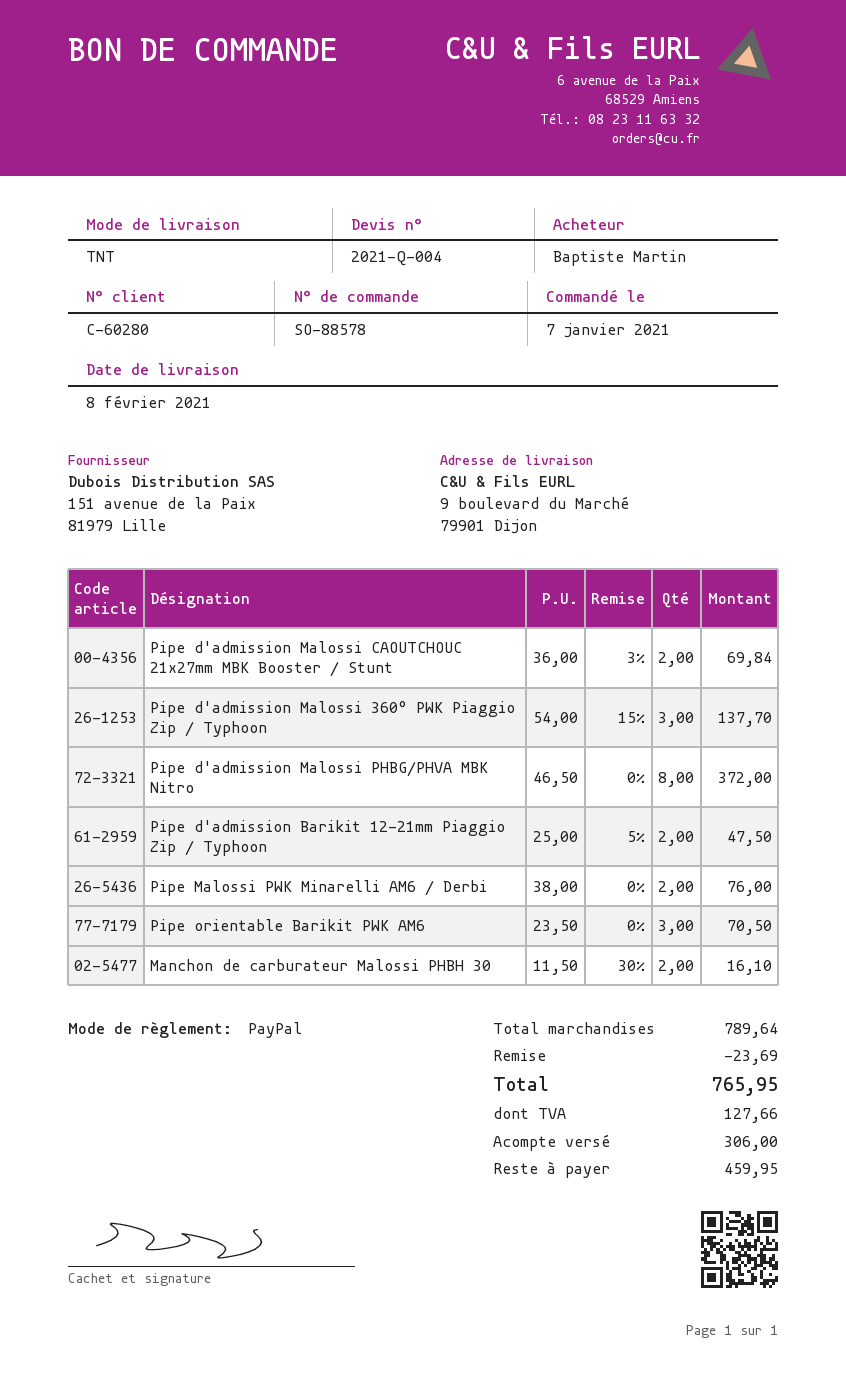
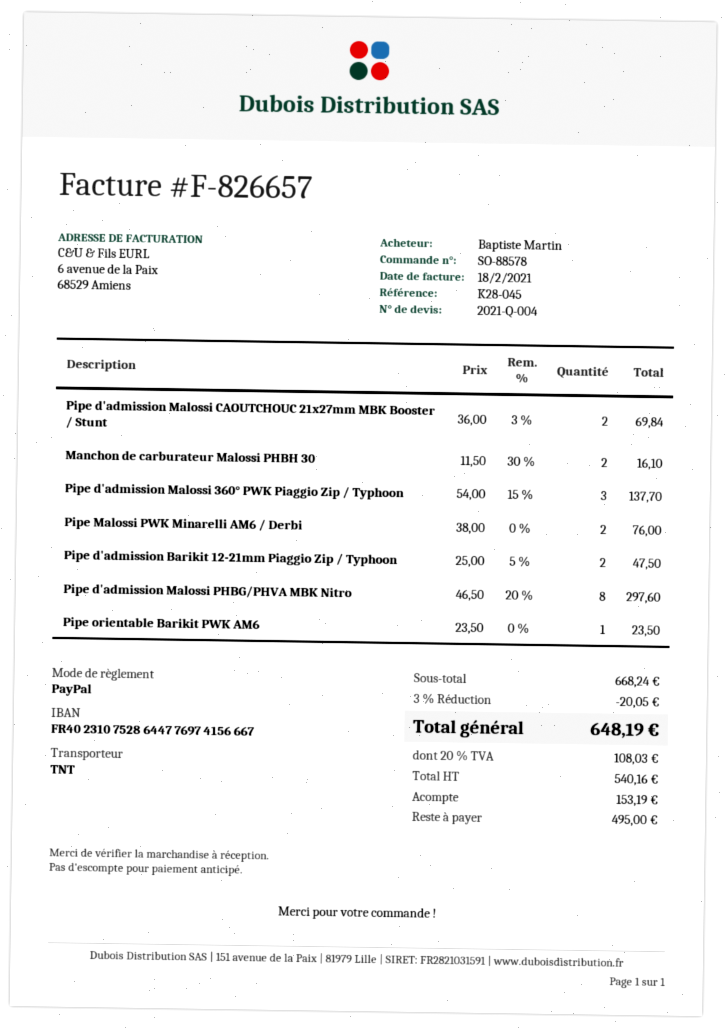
Pipe d'admission Malossi PHBG/PHVA MBK Nitro: 8 x 46.50 = 372.00 -> 8 x 46.50 - 20% = 297.60
Pipe orientable Barikit PWK AM6: 3 x 23.50 = 70.50 -> 1 x 23.50 = 23.50
subtotal: 789.64 -> 668.24
discount: 23.69 -> 20.05
tax: 127.66 -> 108.03
total: 765.95 -> 648.19
deposit: 306.00 -> 153.19
balance: 459.95 -> 495.00

